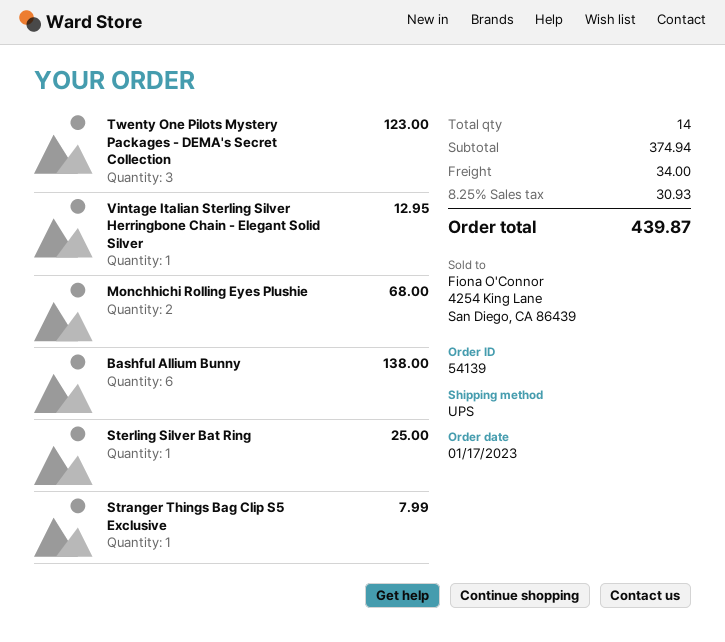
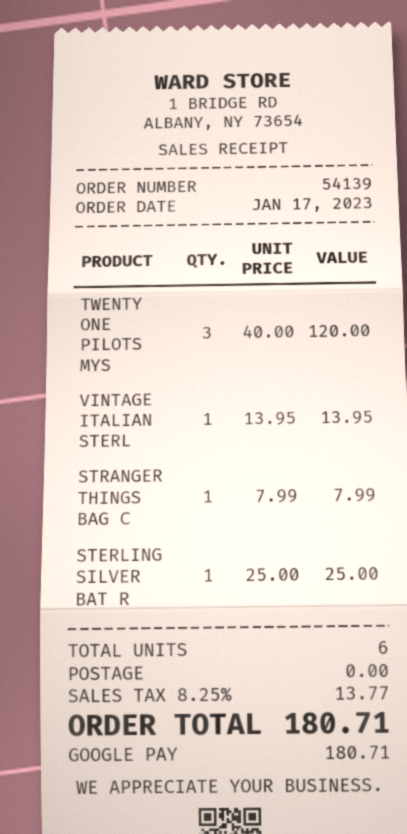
Twenty One Pilots Mystery Packages - DEMA's Secret Collection: 3 for 123.00 -> 3 for 120.00
Vintage Italian Sterling Silver Herringbone Chain - Elegant Solid Silver: 1 for 12.95 -> 1 for 13.95
Monchhichi Rolling Eyes Plushie: 2 for 68.00 -> none
Bashful Allium Bunny: 6 for 138.00 -> none
total quantity: 14 -> 6
shipping: 34.00 -> 0.00
tax: 8.25% = 30.93 -> 8.25% = 13.77
total: 439.87 -> 180.71

